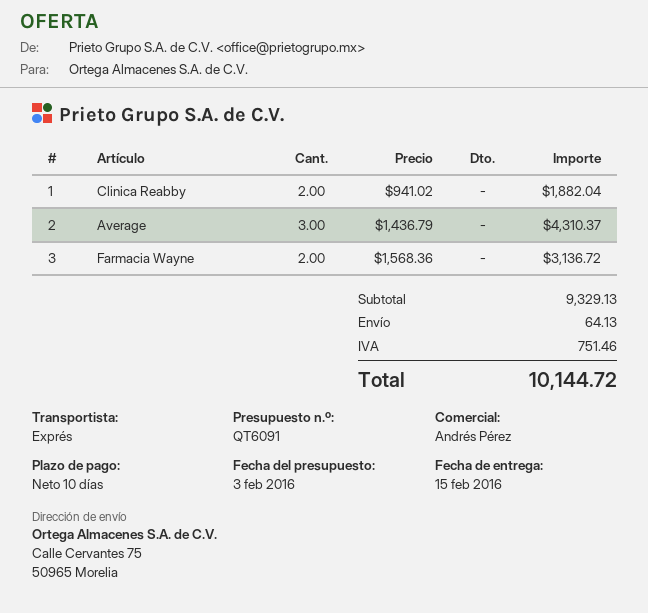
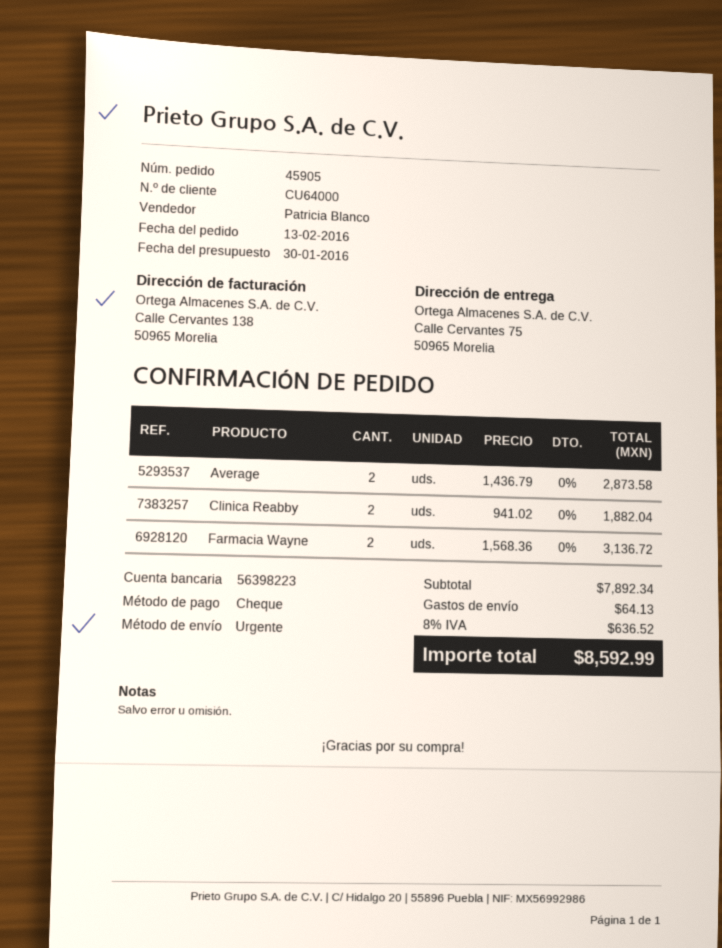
quote date: 2016-02-03 -> 2016-01-30
sales rep: Andrés Pérez -> Patricia Blanco
Average: 3 x 1436.79 = 4310.37 -> 2 x 1436.79 = 2873.58
subtotal: 9329.13 -> 7892.34
tax: 751.46 -> 636.52
total: 10144.72 -> 8592.99

